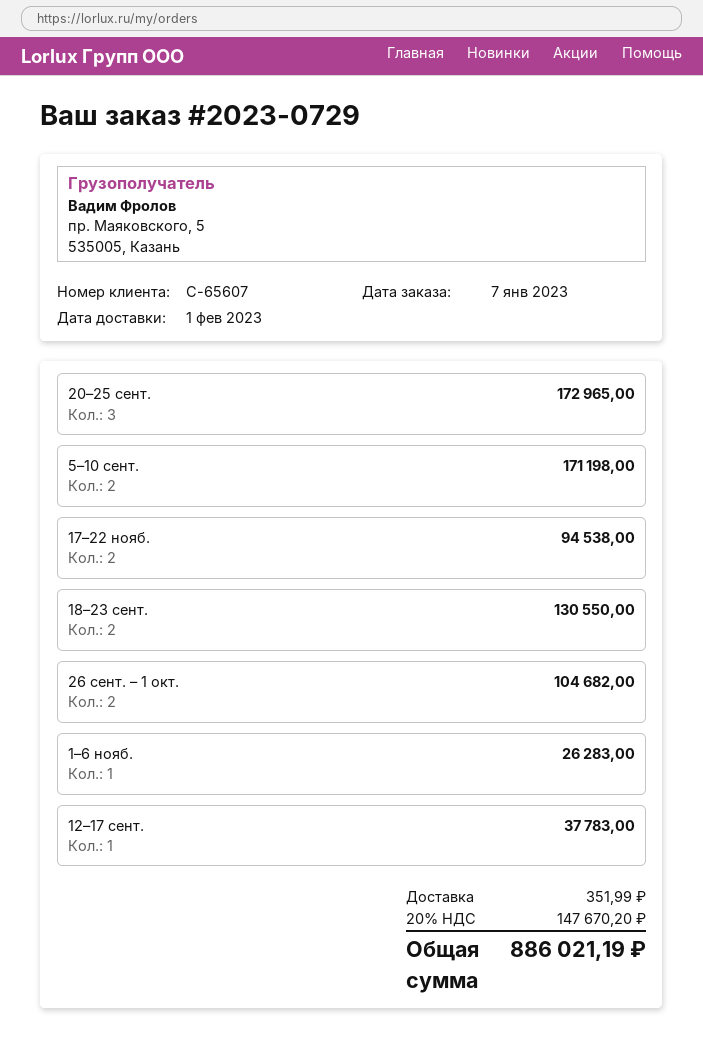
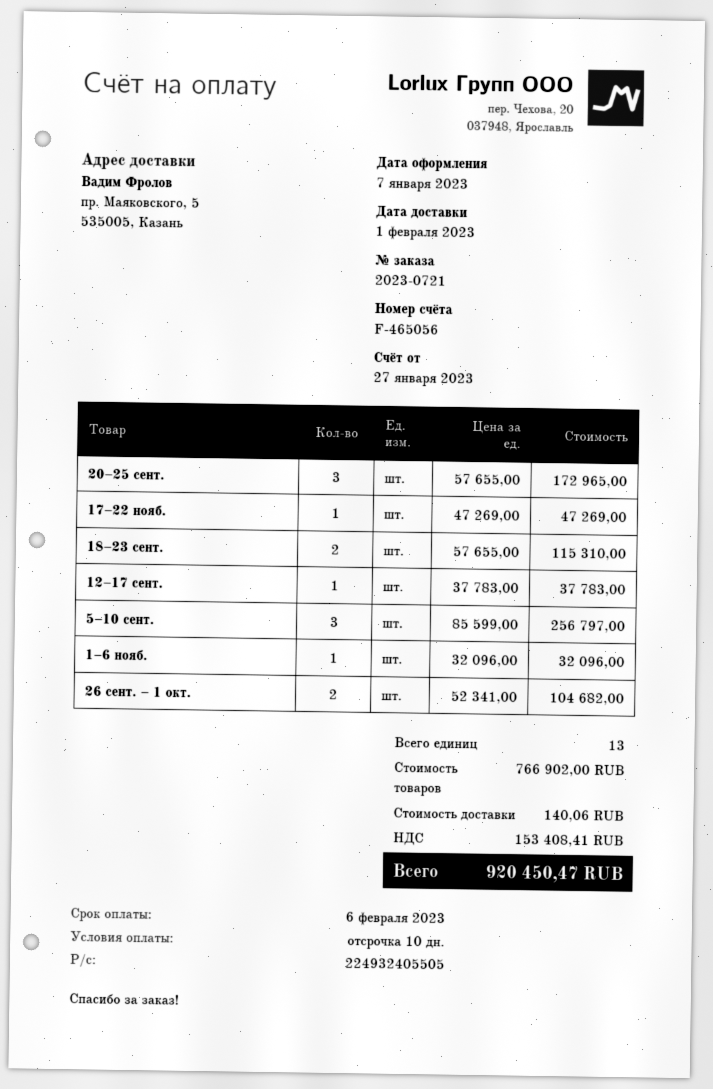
order number: 2023-0729 -> 2023-0721
5–10 сент.: 2 for 171198.00 -> 3 for 256797.00
17–22 нояб.: 2 for 94538.00 -> 1 for 47269.00
18–23 сент.: 2 for 130550.00 -> 2 for 115310.00
1–6 нояб.: 1 for 26283.00 -> 1 for 32096.00
shipping: 351.99 -> 140.06
tax: 147670.20 -> 153408.41
total: 886021.19 -> 920450.47

